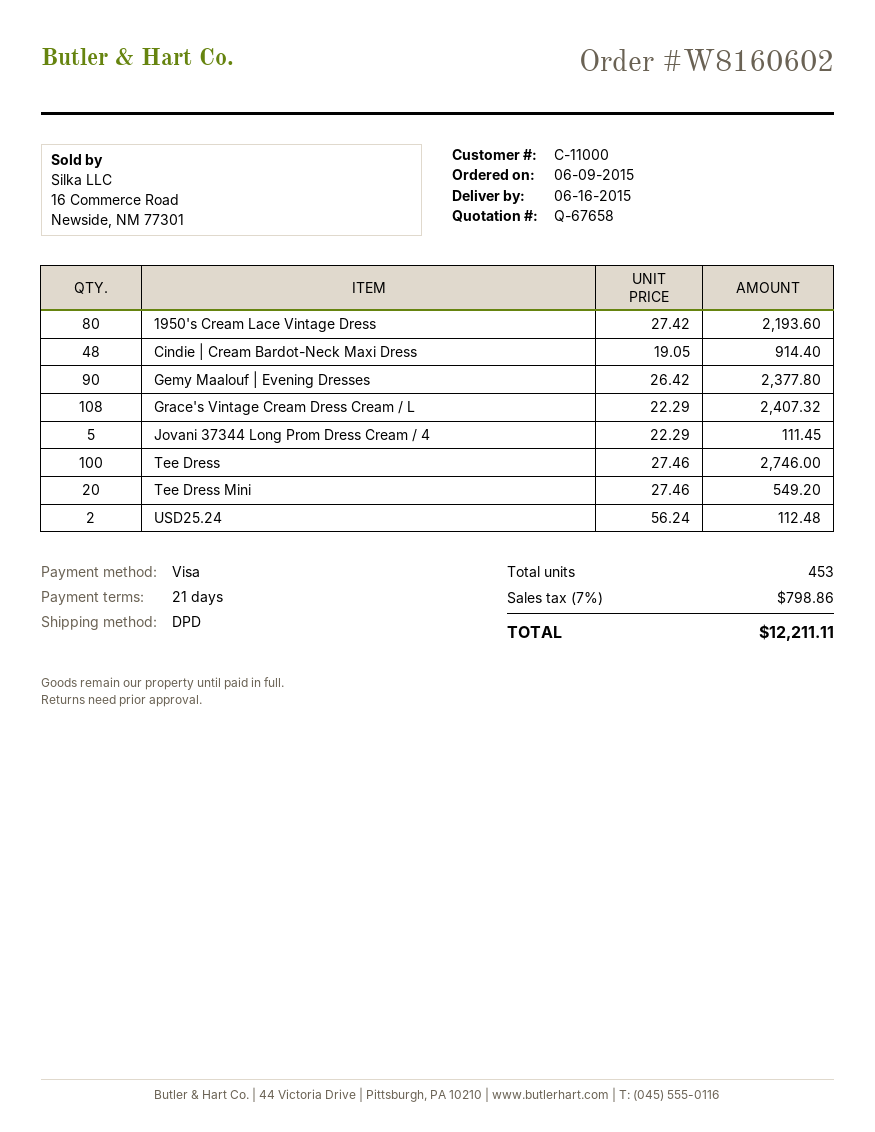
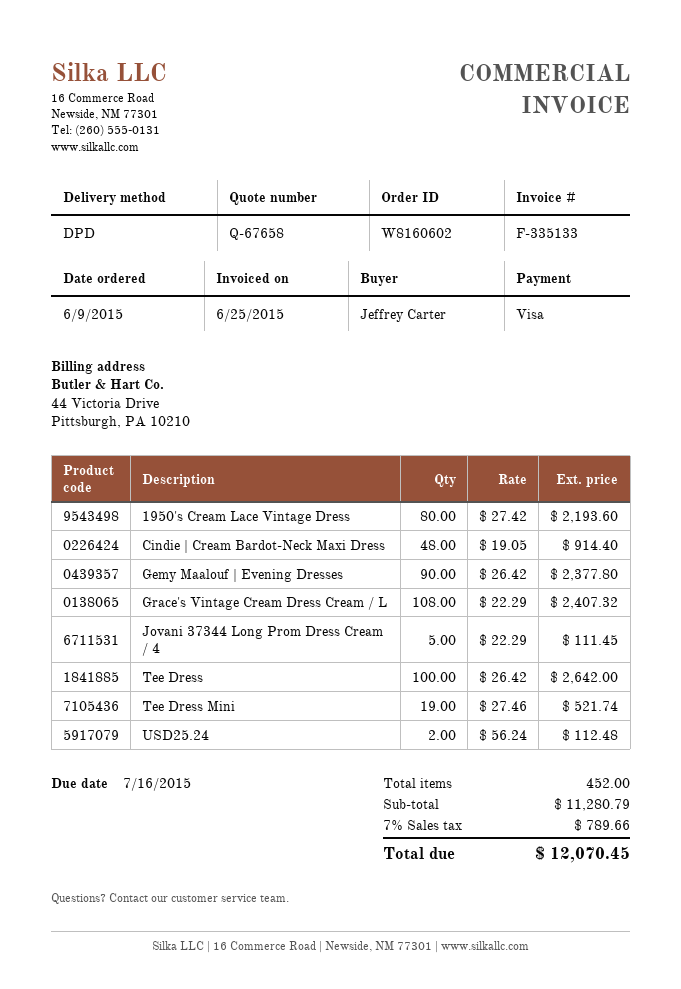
Tee Dress: 100 x 27.46 = 2746.00 -> 100 x 26.42 = 2642.00
Tee Dress Mini: 20 x 27.46 = 549.20 -> 19 x 27.46 = 521.74
total quantity: 453 -> 452
tax: 7% = 798.86 -> 7% = 789.66
total: 12211.11 -> 12070.45

